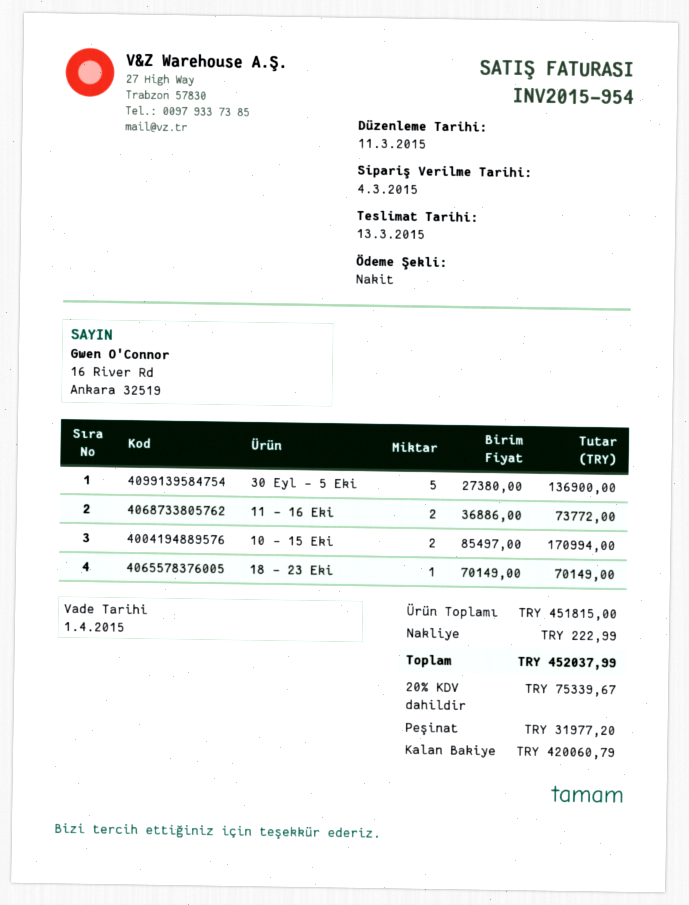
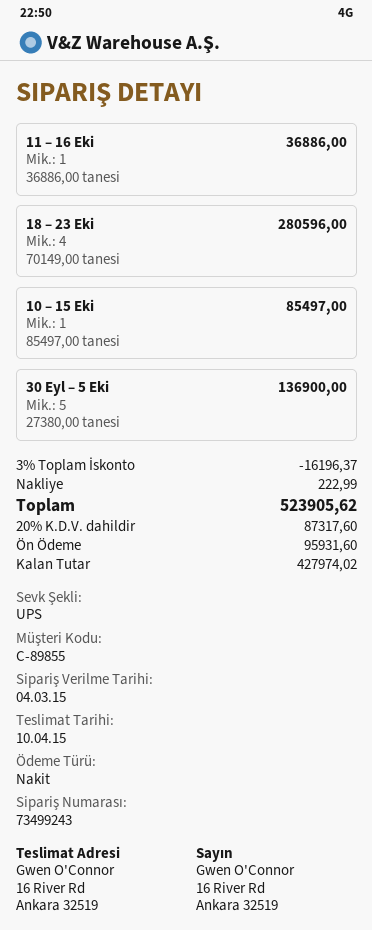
delivery date: 2015-03-13 -> 2015-04-10
11 – 16 Eki: 2 x 36886.00 = 73772.00 -> 1 x 36886.00 = 36886.00
10 – 15 Eki: 2 x 85497.00 = 170994.00 -> 1 x 85497.00 = 85497.00
18 – 23 Eki: 1 x 70149.00 = 70149.00 -> 4 x 70149.00 = 280596.00
discount: none -> 3% = 16196.37
tax: 20% = 75339.67 -> 20% = 87317.60
total: 452037.99 -> 523905.62
deposit: 31977.20 -> 95931.60
balance: 420060.79 -> 427974.02

